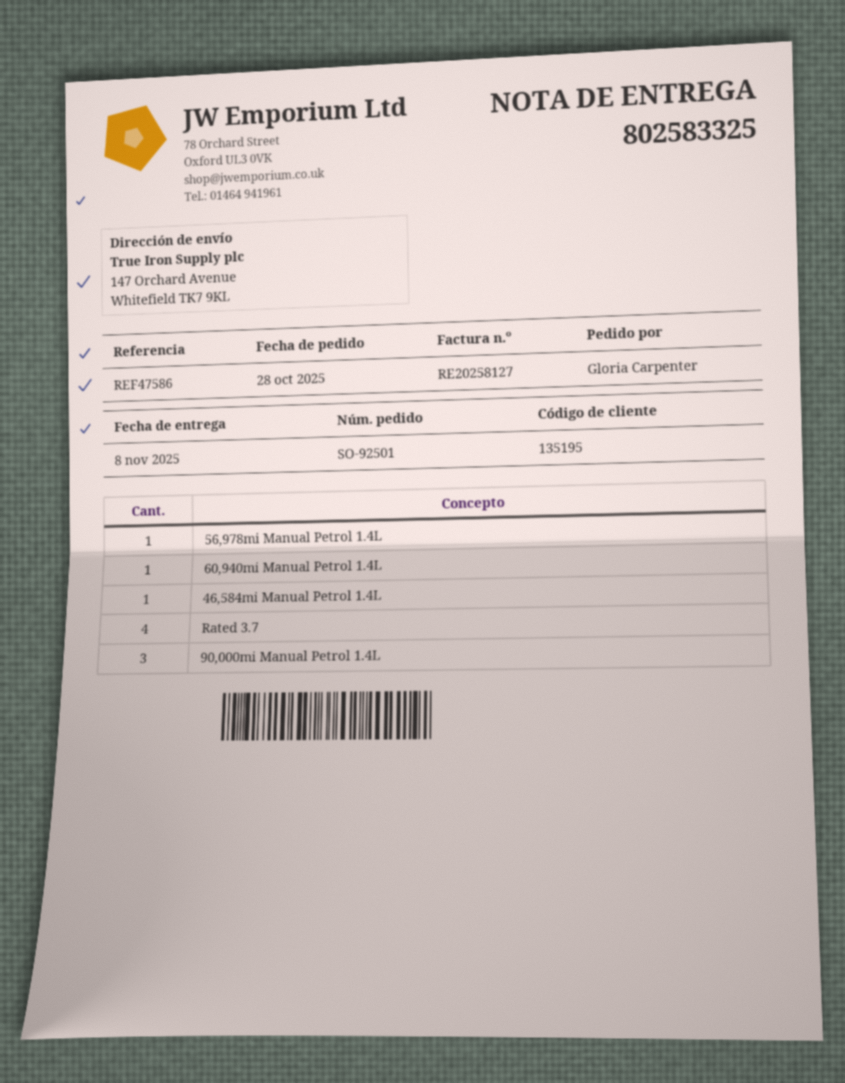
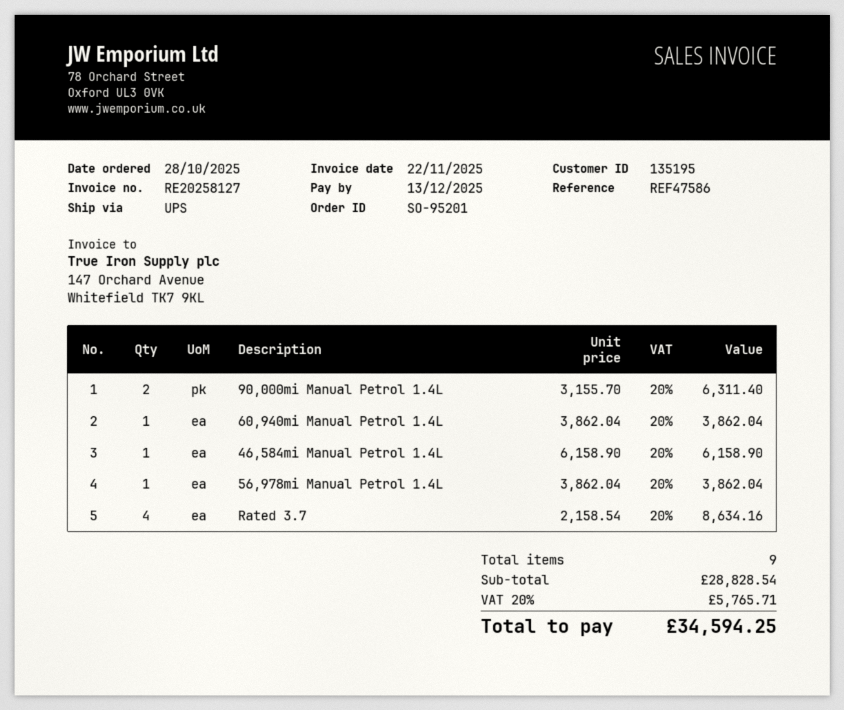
order number: SO-92501 -> SO-95201
90,000mi Manual Petrol 1.4L: 3 -> 2

